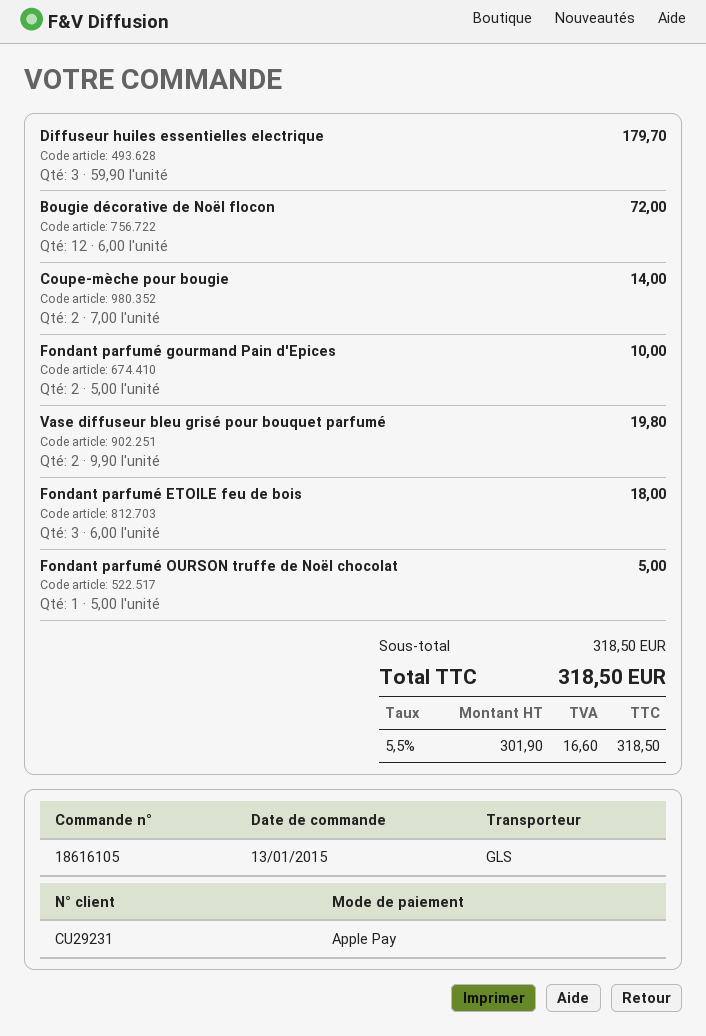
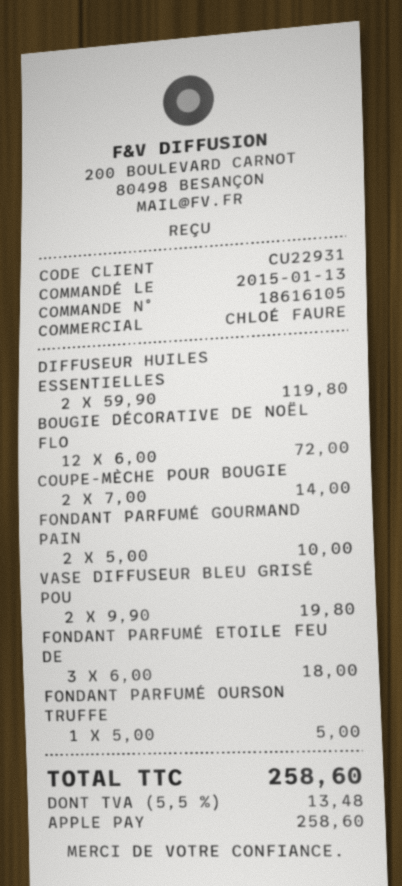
customer number: CU29231 -> CU22931
Diffuseur huiles essentielles electrique: 3 x 59.90 = 179.70 -> 2 x 59.90 = 119.80
tax: 5.5% = 16.60 -> 5.5% = 13.48
total: 318.50 -> 258.60

